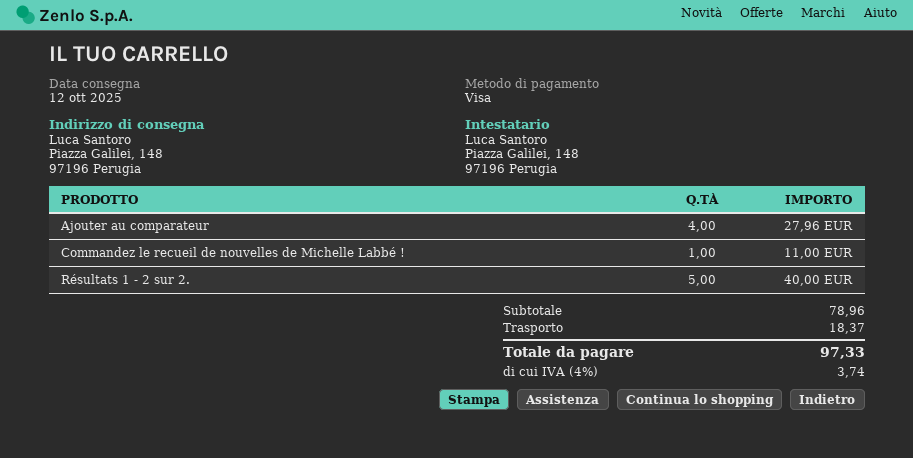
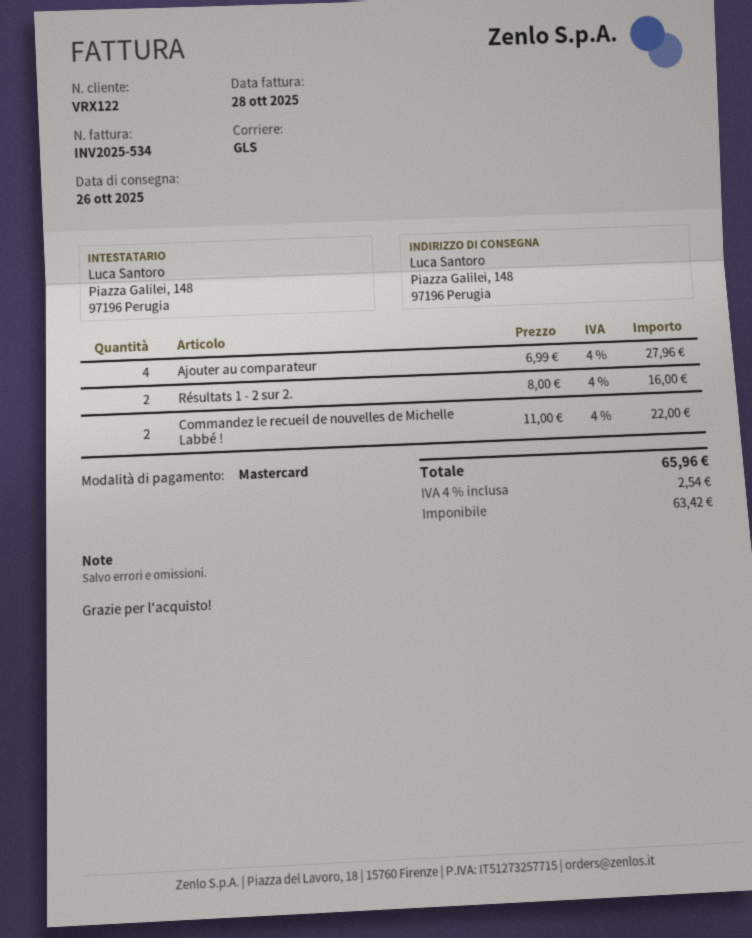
delivery date: 2025-10-12 -> 2025-10-26
payment method: Visa -> Mastercard
Commandez le recueil de nouvelles de Michelle Labbé !: 1 for 11.00 -> 2 for 22.00
Résultats 1 - 2 sur 2.: 5 for 40.00 -> 2 for 16.00
shipping: 18.37 -> none
tax: 4% = 3.74 -> 4% = 2.54
total: 97.33 -> 65.96

